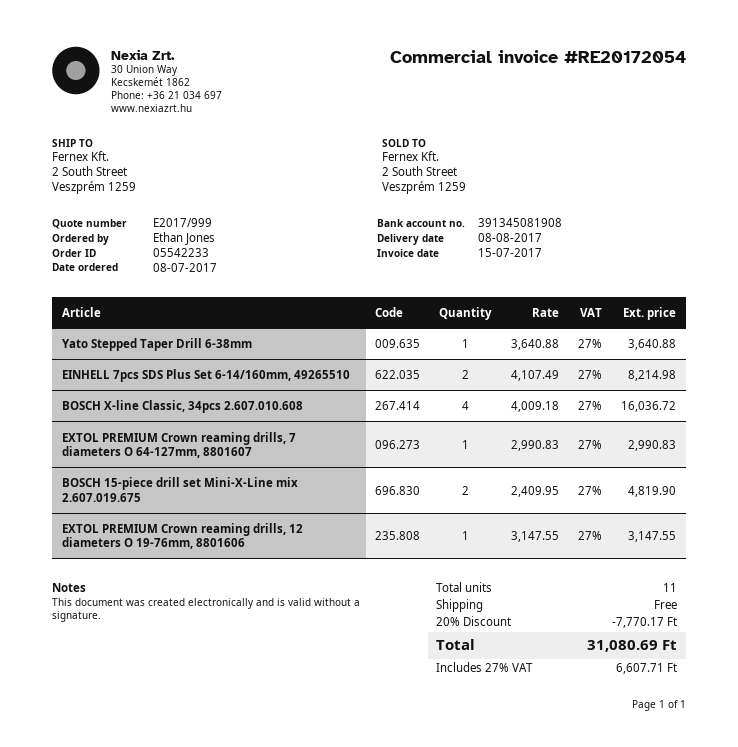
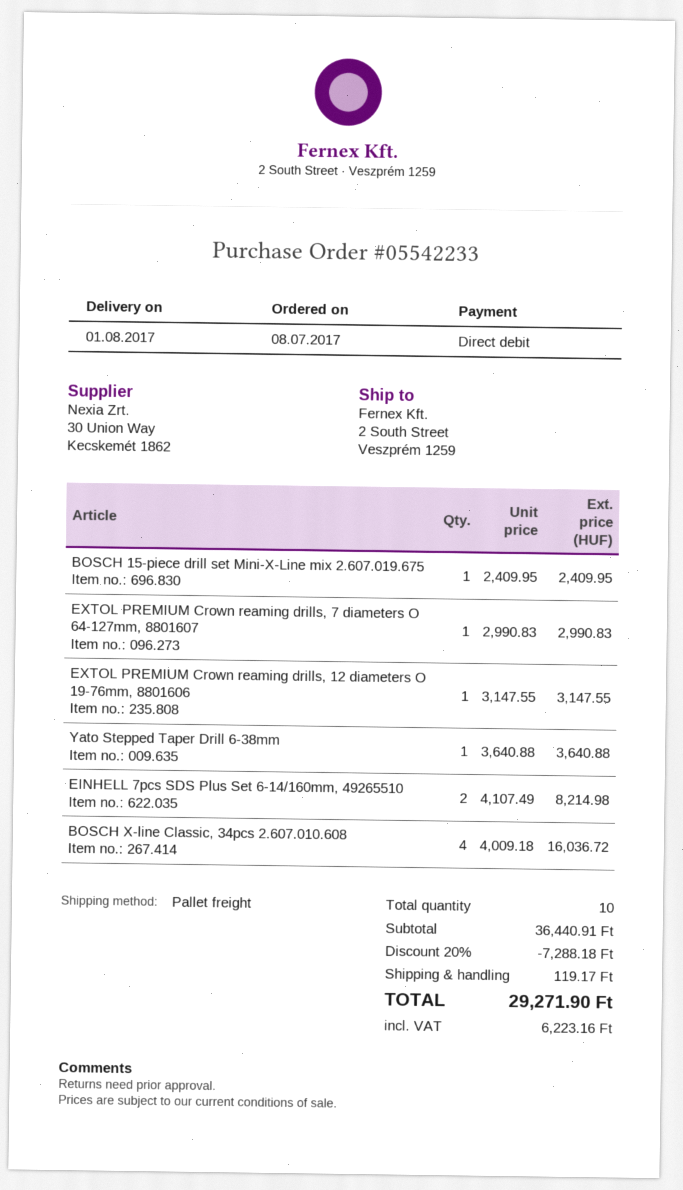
delivery date: 2017-08-08 -> 2017-08-01
BOSCH 15-piece drill set Mini-X-Line mix 2.607.019.675: 2 x 2409.95 = 4819.90 -> 1 x 2409.95 = 2409.95
total quantity: 11 -> 10
discount: 20% = 7770.17 -> 20% = 7288.18
shipping: 0.00 -> 119.17
tax: 6607.71 -> 6223.16
total: 31080.69 -> 29271.90

